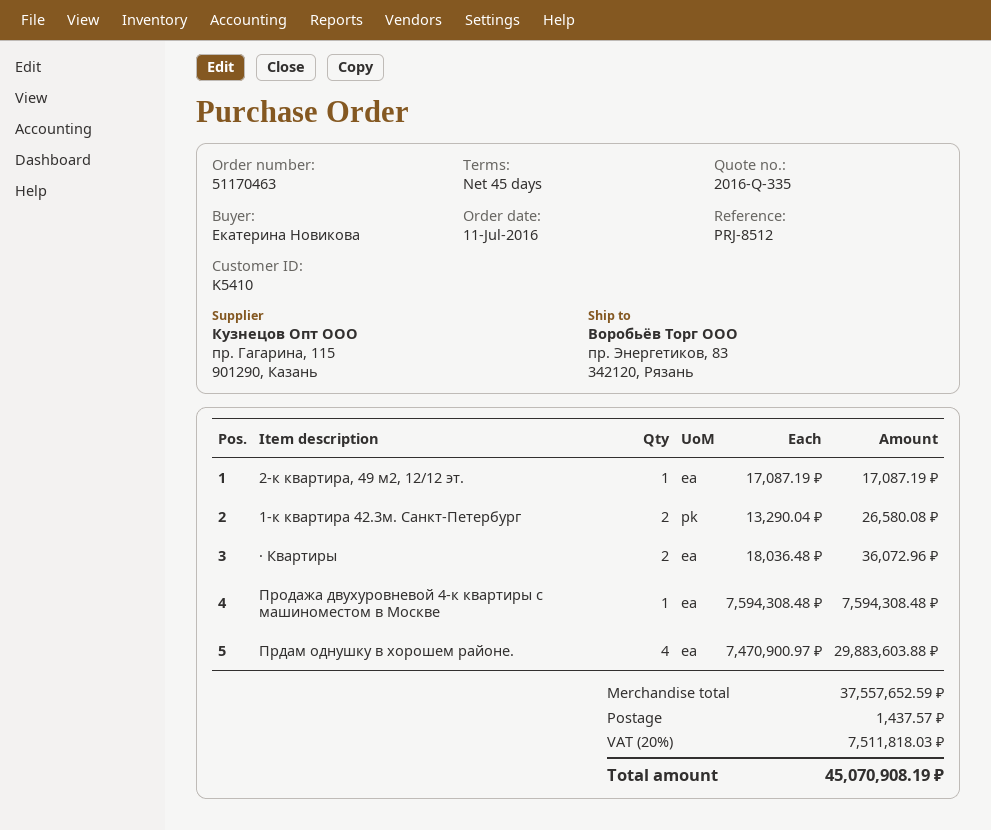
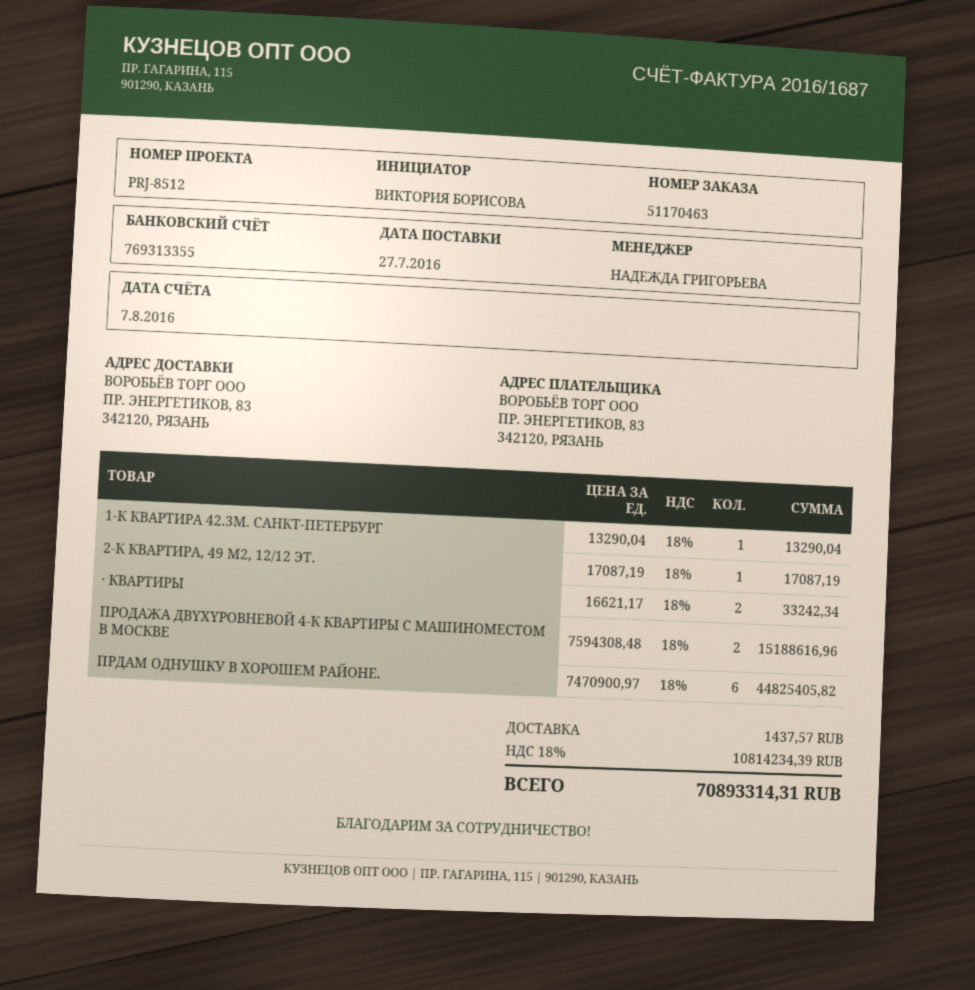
ordered by: Екатерина Новикова -> ВИКТОРИЯ БОРИСОВА
1-к квартира 42.3м. Санкт-Петербург: 2 x 13290.04 = 26580.08 -> 1 x 13290.04 = 13290.04
· Квартиры: 2 x 18036.48 = 36072.96 -> 2 x 16621.17 = 33242.34
Прoдaжа двyхyровнeвой 4-к квaртиры с мaшиномecтoм в Mоcкве: 1 x 7594308.48 = 7594308.48 -> 2 x 7594308.48 = 15188616.96
Прдам однушку в хорошем районе.: 4 x 7470900.97 = 29883603.88 -> 6 x 7470900.97 = 44825405.82
tax: 20% = 7511818.03 -> 18% = 10814234.39
total: 45070908.19 -> 70893314.31

